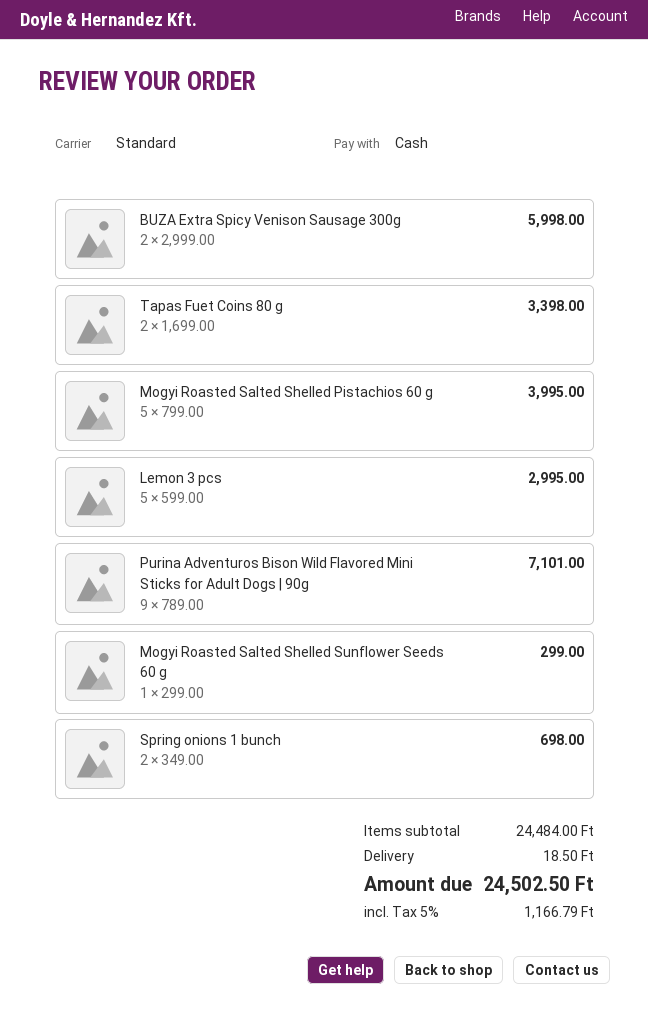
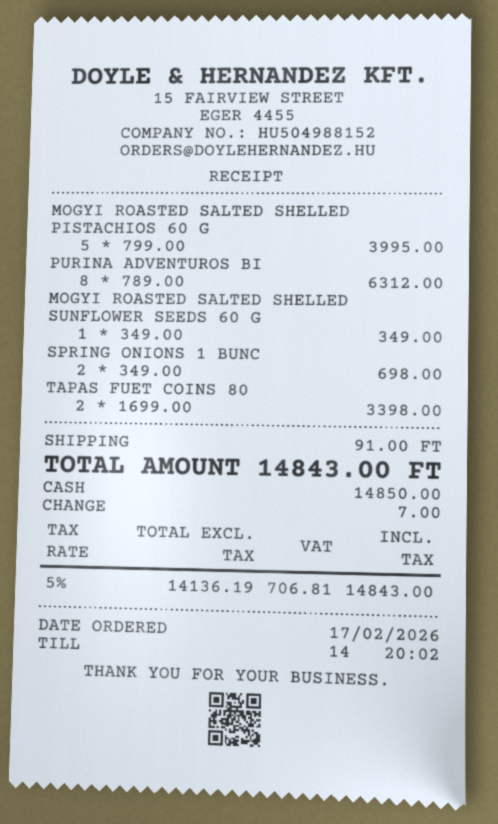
BUZA Extra Spicy Venison Sausage 300g: 2 x 2999.00 = 5998.00 -> none
Lemon 3 pcs: 5 x 599.00 = 2995.00 -> none
Purina Adventuros Bison Wild Flavored Mini Sticks for Adult Dogs | 90g: 9 x 789.00 = 7101.00 -> 8 x 789.00 = 6312.00
Mogyi Roasted Salted Shelled Sunflower Seeds 60 g: 1 x 299.00 = 299.00 -> 1 x 349.00 = 349.00
shipping: 18.50 -> 91.00
tax: 5% = 1166.79 -> 5% = 706.81
total: 24502.50 -> 14843.00

